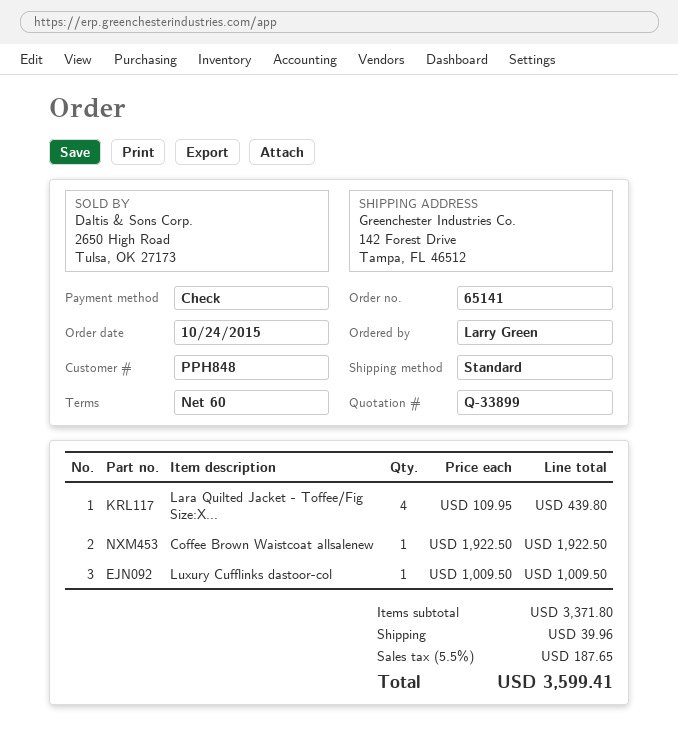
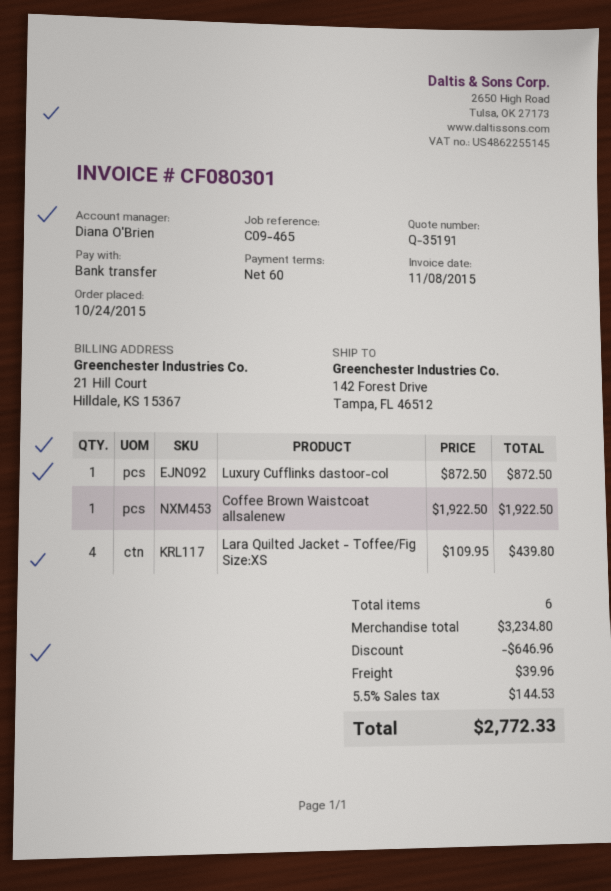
quote number: Q-33899 -> Q-35191
payment method: cheque -> bank transfer
Luxury Cufflinks dastoor-col: 1 x 1009.50 = 1009.50 -> 1 x 872.50 = 872.50
subtotal: 3371.80 -> 3234.80
discount: none -> 646.96
tax: 5.5% = 187.65 -> 5.5% = 144.53
total: 3599.41 -> 2772.33

